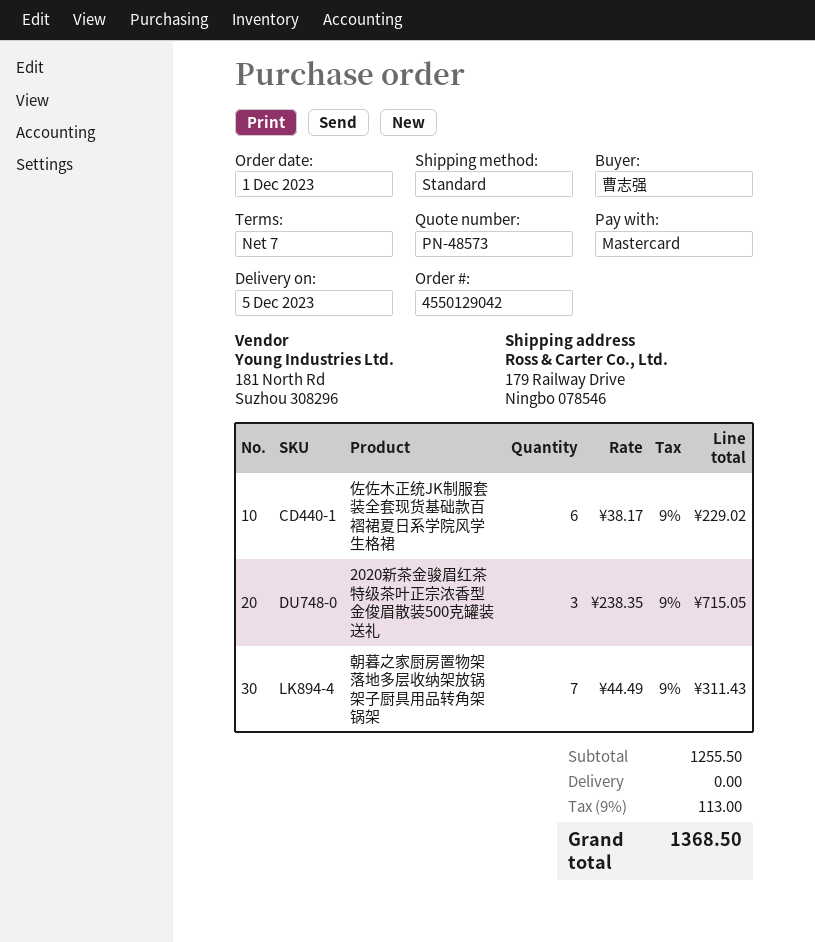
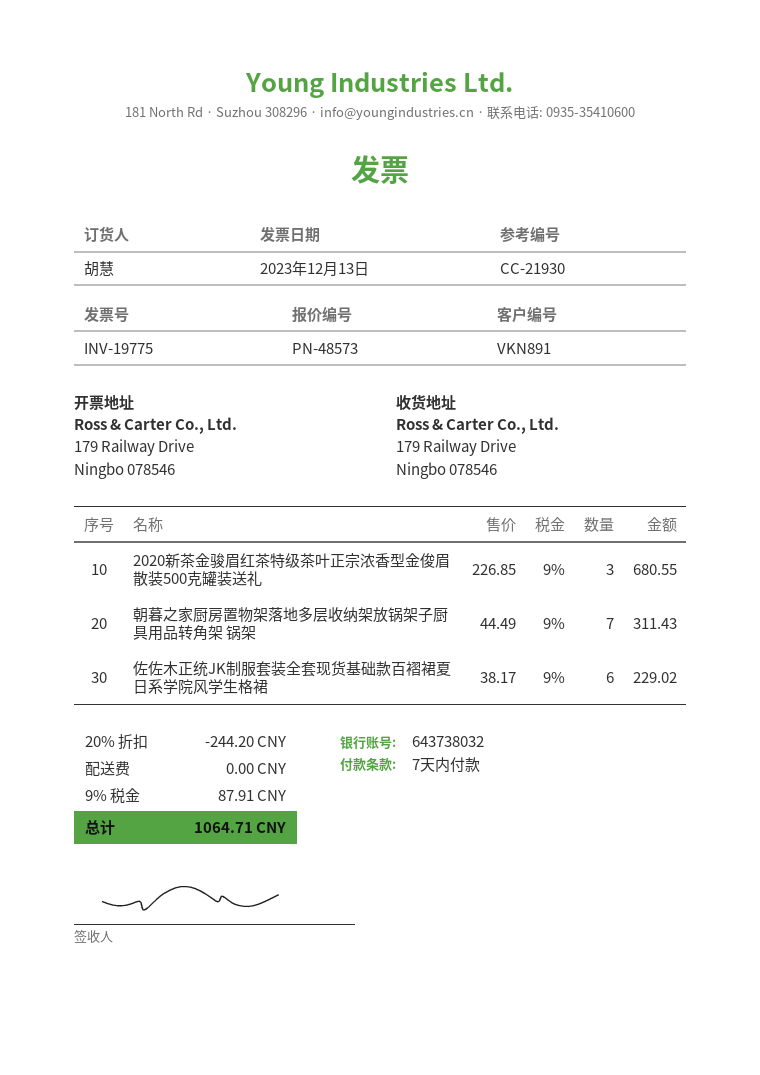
ordered by: 曹志强 -> 胡慧
2020新茶金骏眉红茶特级茶叶正宗浓香型金俊眉散装500克罐装送礼: 3 x 238.35 = 715.05 -> 3 x 226.85 = 680.55
discount: none -> 20% = 244.20
tax: 9% = 113.00 -> 9% = 87.91
total: 1368.50 -> 1064.71

